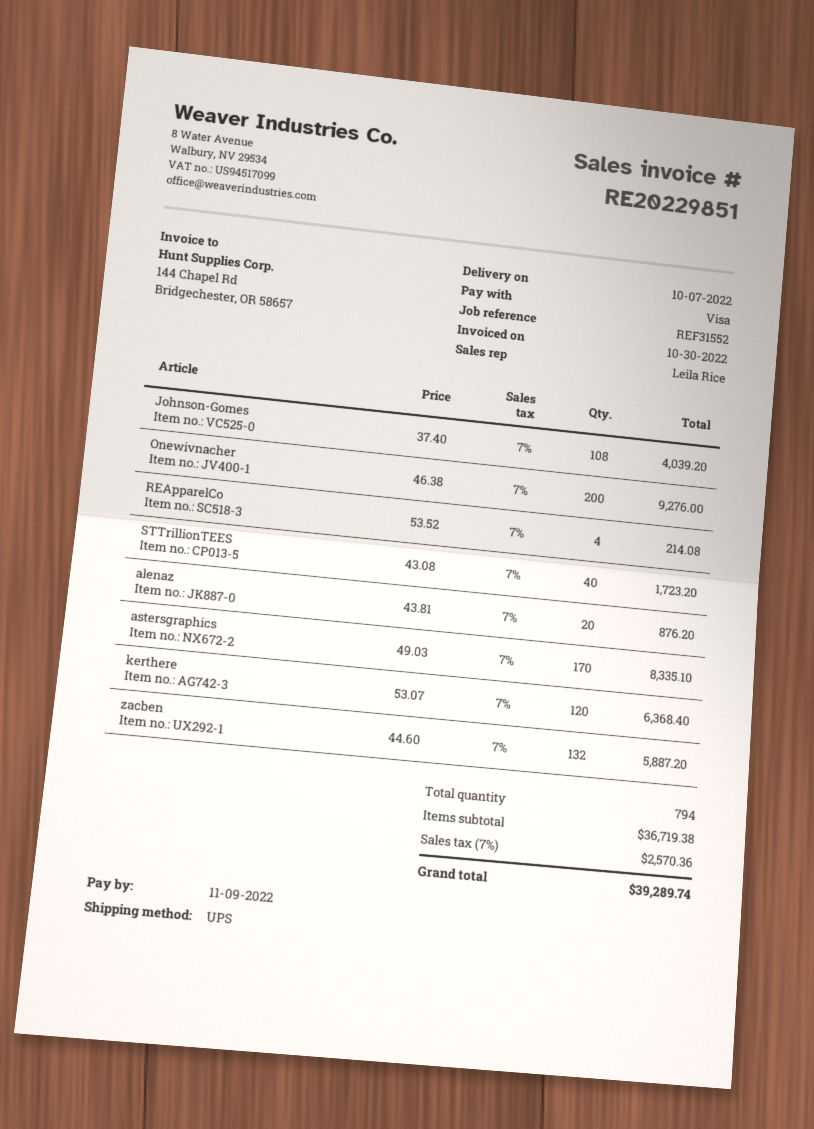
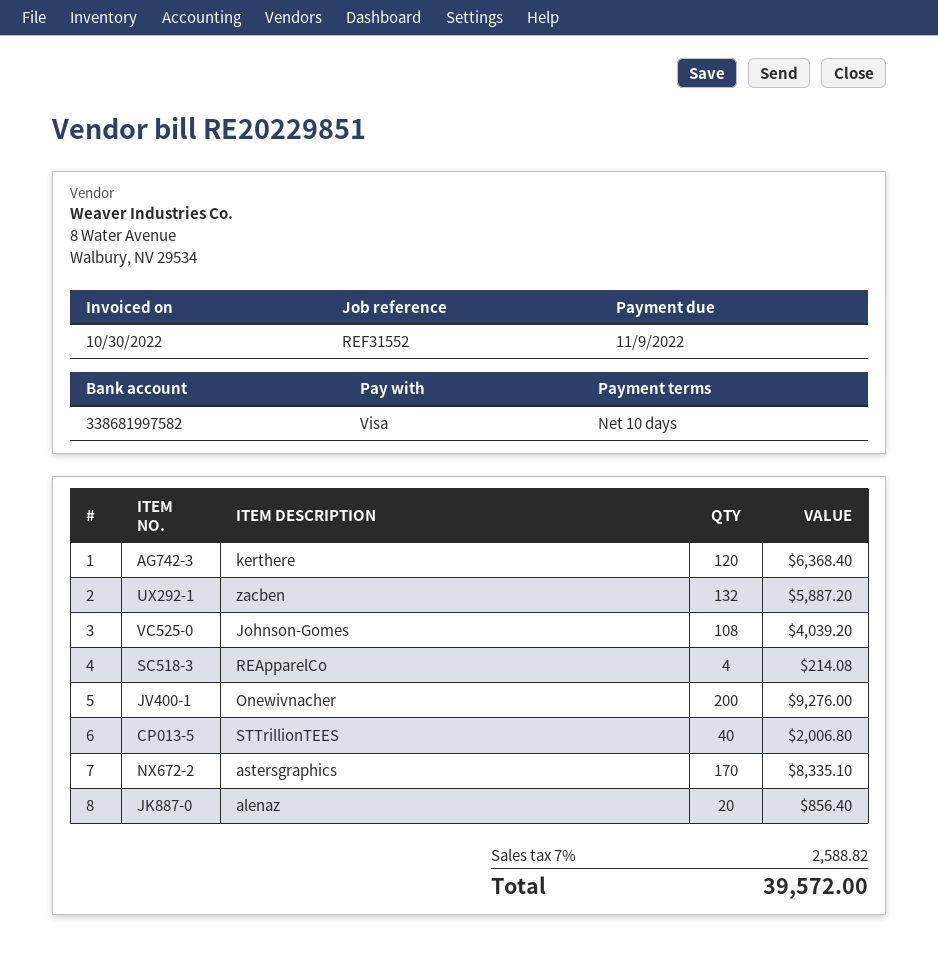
STTrillionTEES: 40 for 1723.20 -> 40 for 2006.80
alenaz: 20 for 876.20 -> 20 for 856.40
tax: 7% = 2570.36 -> 7% = 2588.82
total: 39289.74 -> 39572.00

